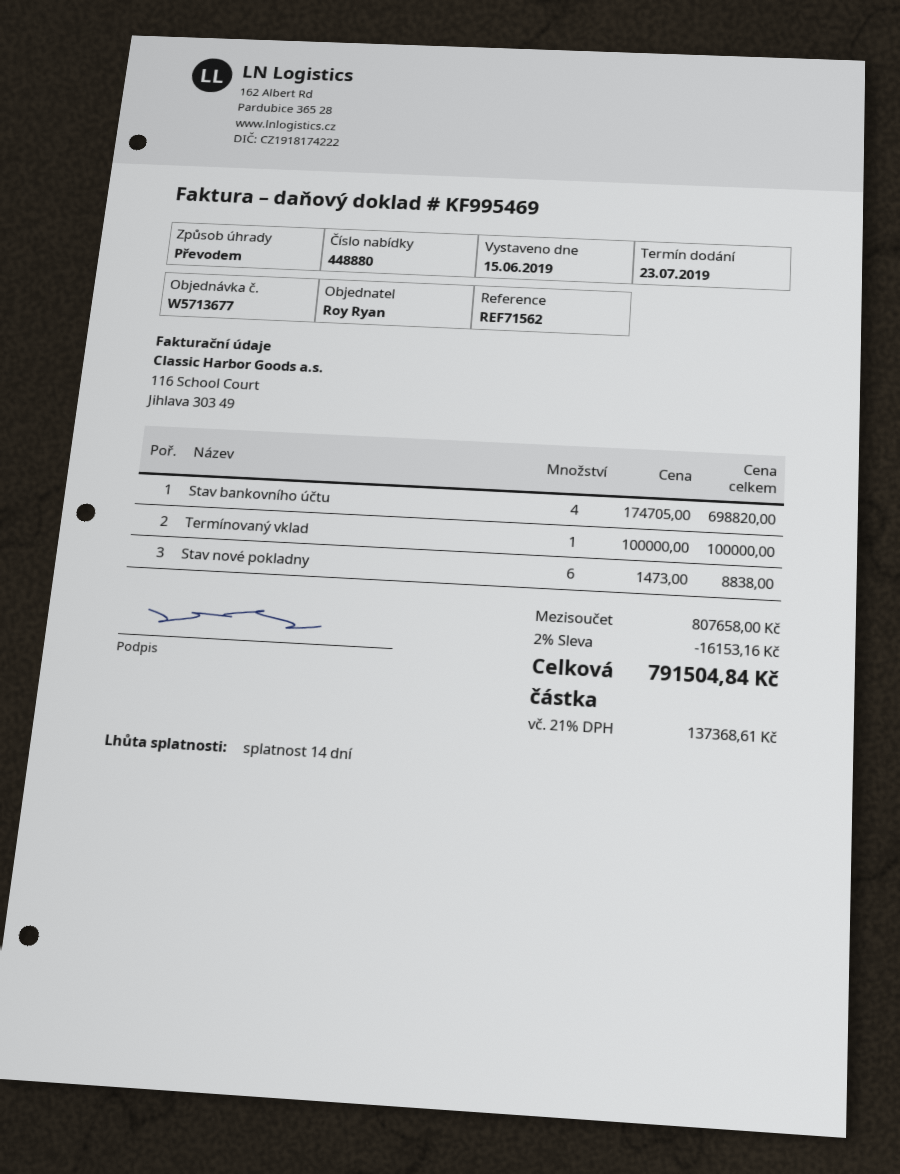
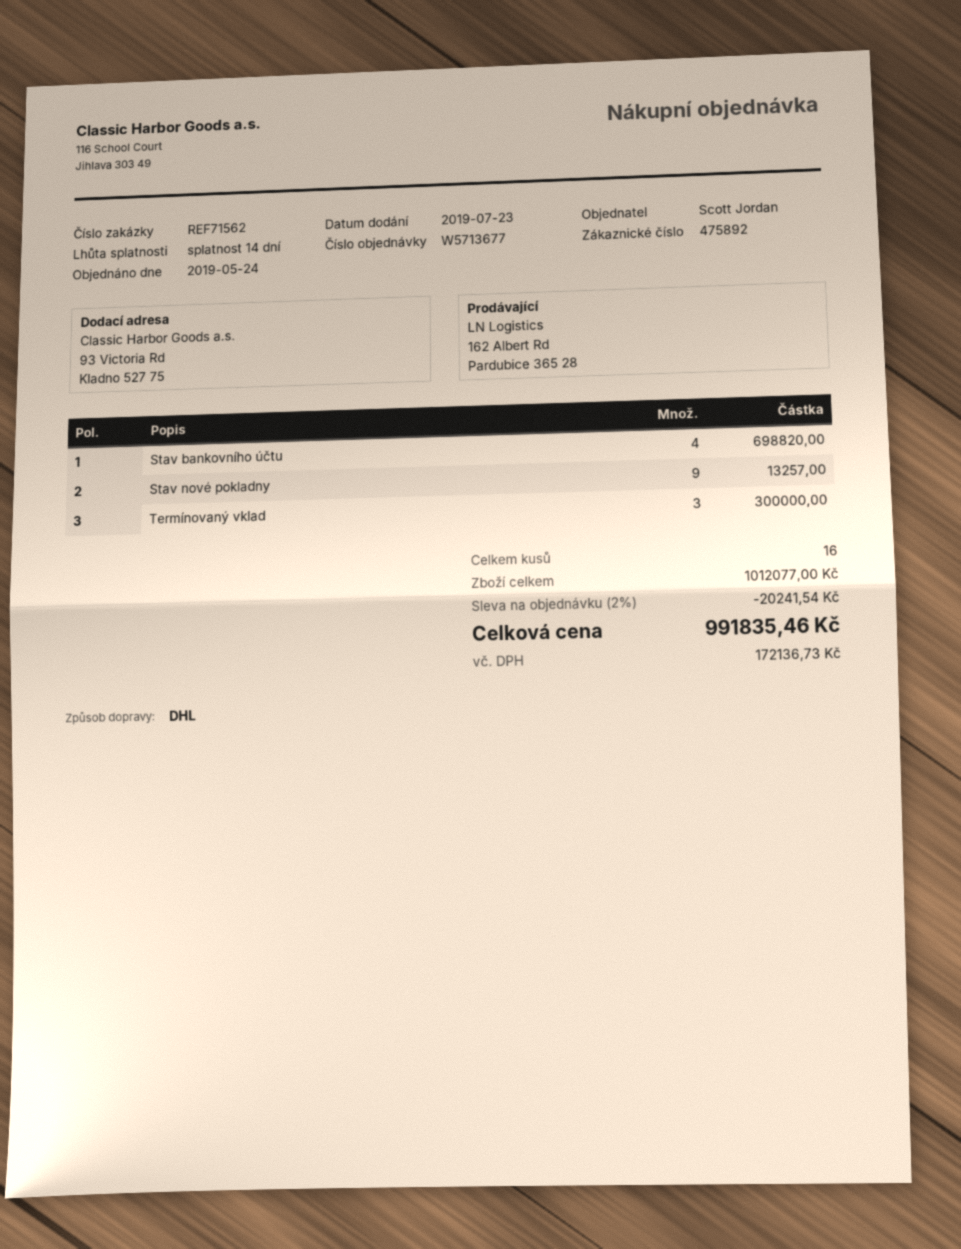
ordered by: Roy Ryan -> Scott Jordan
Termínovaný vklad: 1 for 100000.00 -> 3 for 300000.00
Stav nové pokladny: 6 for 8838.00 -> 9 for 13257.00
subtotal: 807658.00 -> 1012077.00
discount: 2% = 16153.16 -> 2% = 20241.54
tax: 137368.61 -> 172136.73
total: 791504.84 -> 991835.46

